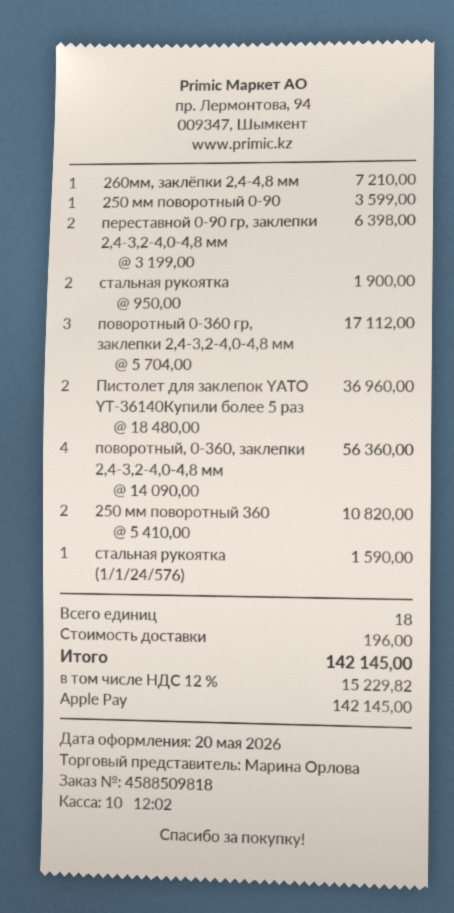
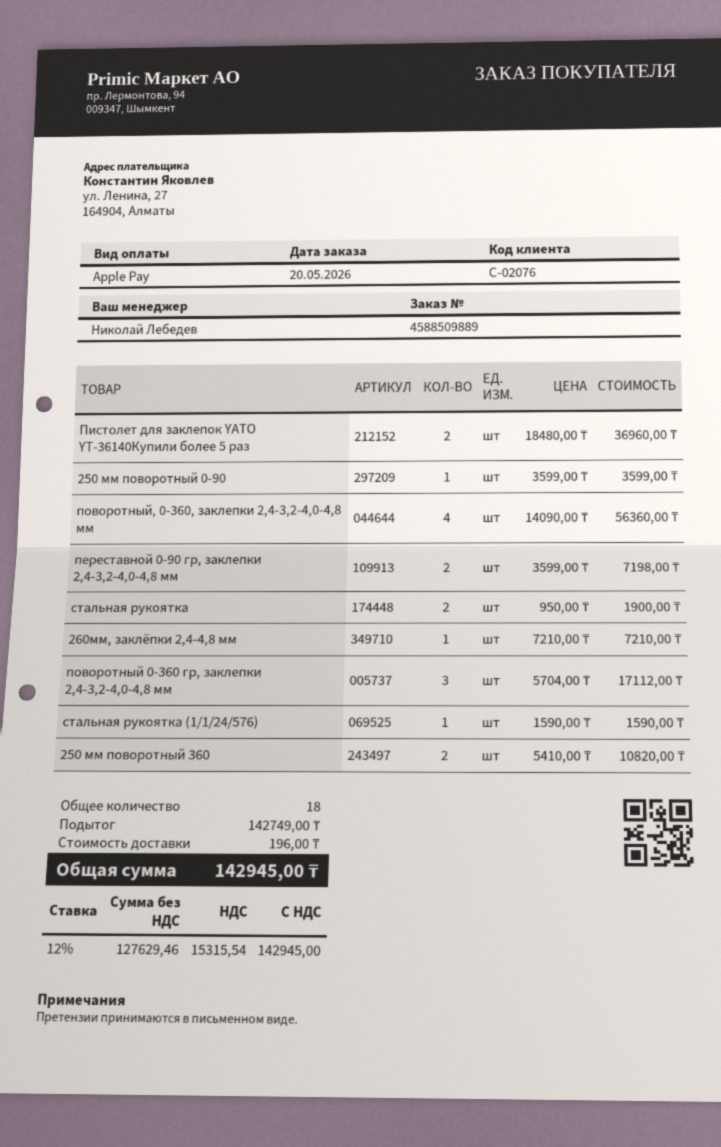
order number: 4588509818 -> 4588509889
sales rep: Марина Орлова -> Николай Лебедев
переставной 0-90 гр, заклепки 2,4-3,2-4,0-4,8 мм: 2 x 3199.00 = 6398.00 -> 2 x 3599.00 = 7198.00
tax: 12% = 15229.82 -> 12% = 15315.54
total: 142145.00 -> 142945.00

